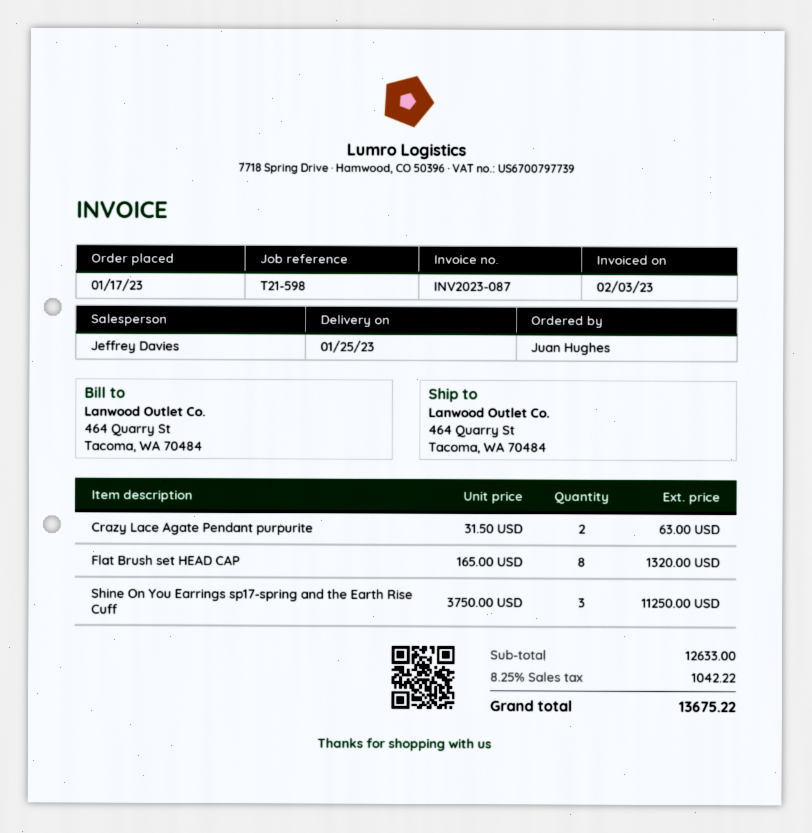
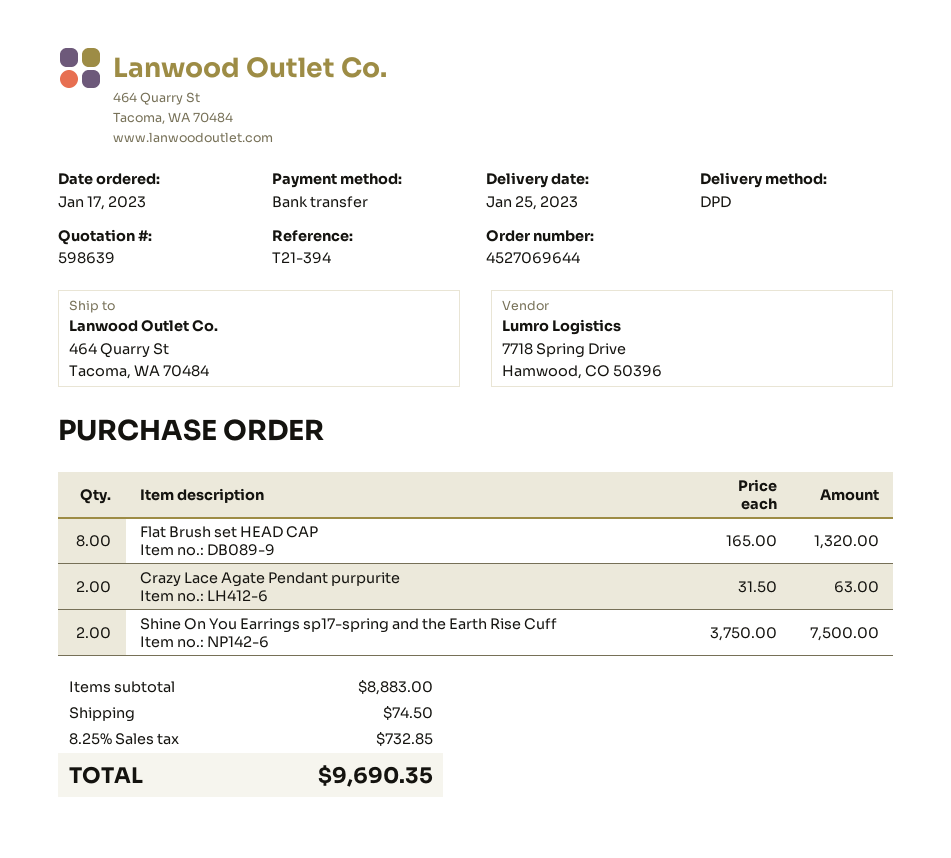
reference: T21-598 -> T21-394
Shine On You Earrings sp17-spring and the Earth Rise Cuff: 3 x 3750.00 = 11250.00 -> 2 x 3750.00 = 7500.00
subtotal: 12633.00 -> 8883.00
shipping: none -> 74.50
tax: 8.25% = 1042.22 -> 8.25% = 732.85
total: 13675.22 -> 9690.35

